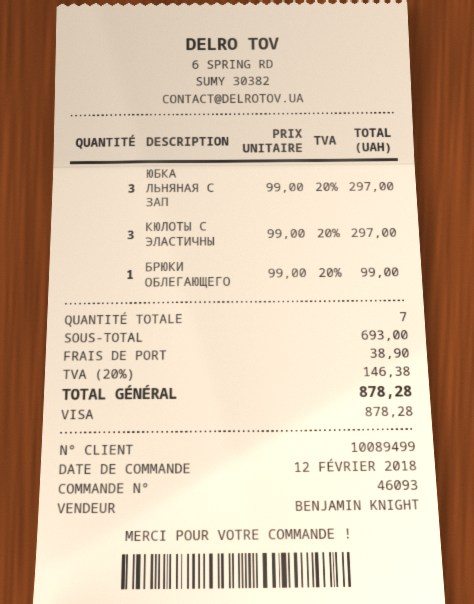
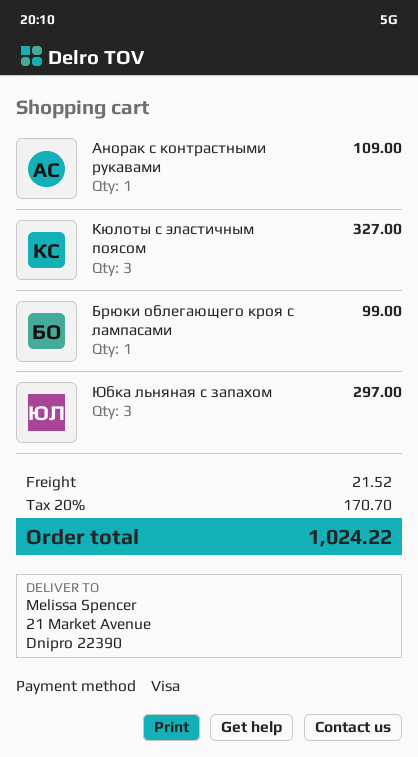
КЮЛОТЫ С ЭЛАСТИЧНЫ: 3 for 297.00 -> 3 for 327.00
Анорак с контрастными рукавами: none -> 1 for 109.00
shipping: 38.90 -> 21.52
tax: 20% = 146.38 -> 20% = 170.70
total: 878.28 -> 1024.22

